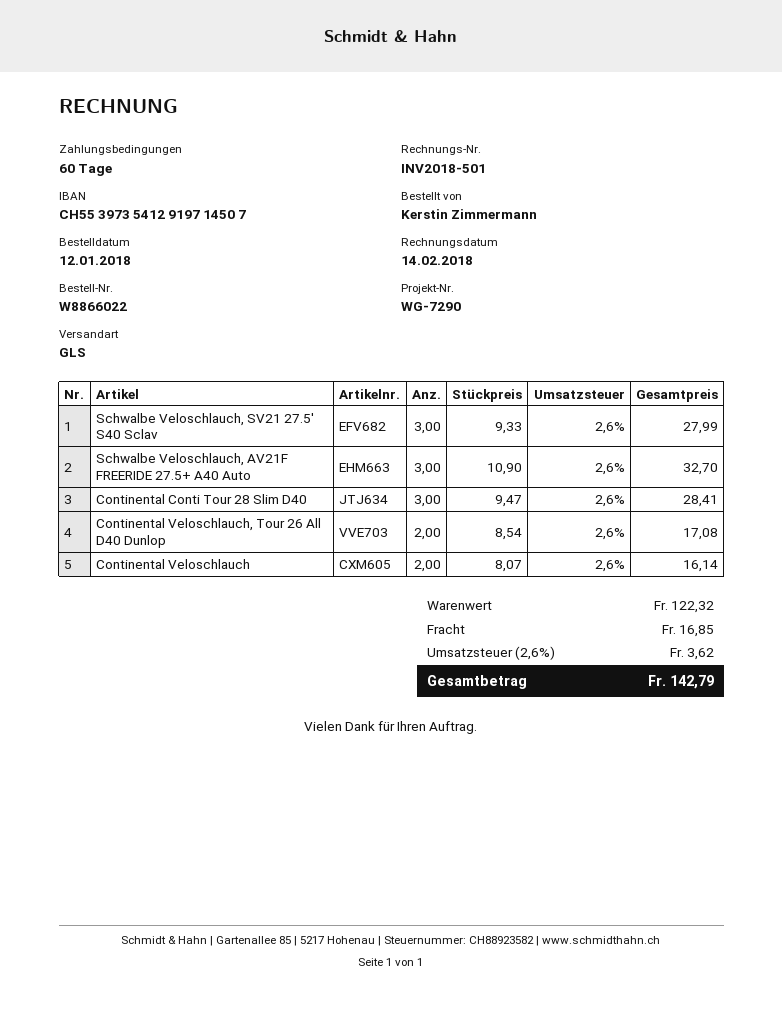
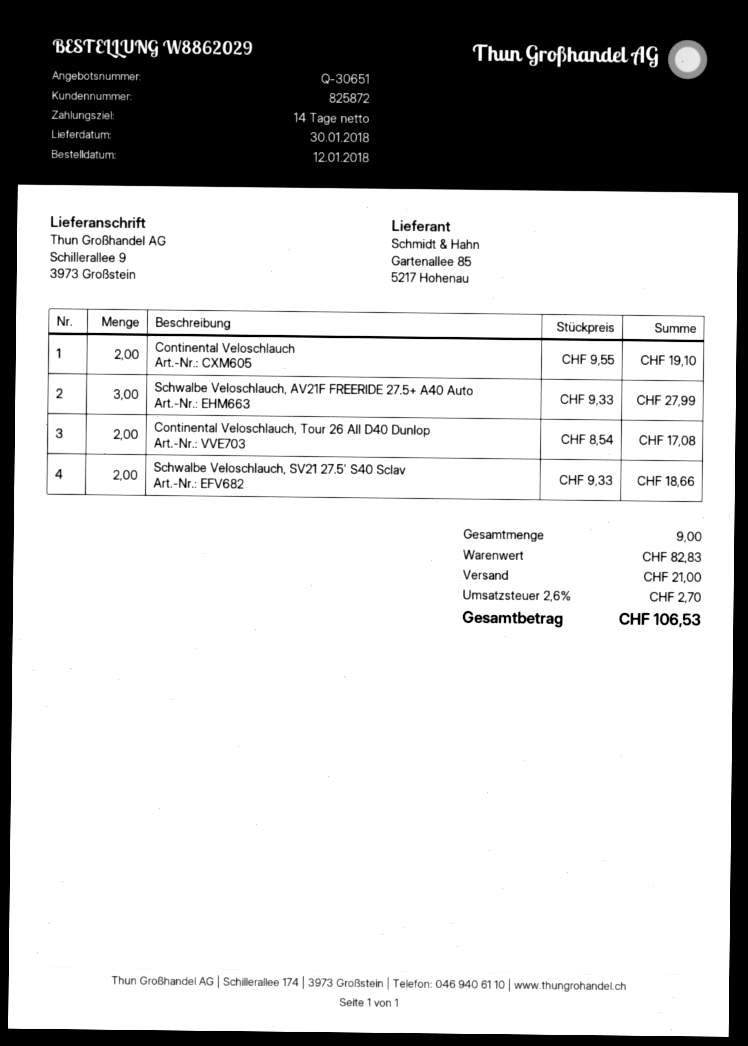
order number: W8866022 -> W8862029
payment terms: 60 days -> 14 days
Schwalbe Veloschlauch, SV21 27.5' S40 Sclav: 3 x 9.33 = 27.99 -> 2 x 9.33 = 18.66
Schwalbe Veloschlauch, AV21F FREERIDE 27.5+ A40 Auto: 3 x 10.90 = 32.70 -> 3 x 9.33 = 27.99
Continental Conti Tour 28 Slim D40: 3 x 9.47 = 28.41 -> none
Continental Veloschlauch: 2 x 8.07 = 16.14 -> 2 x 9.55 = 19.10
subtotal: 122.32 -> 82.83
shipping: 16.85 -> 21.00
tax: 2.6% = 3.62 -> 2.6% = 2.70
total: 142.79 -> 106.53

